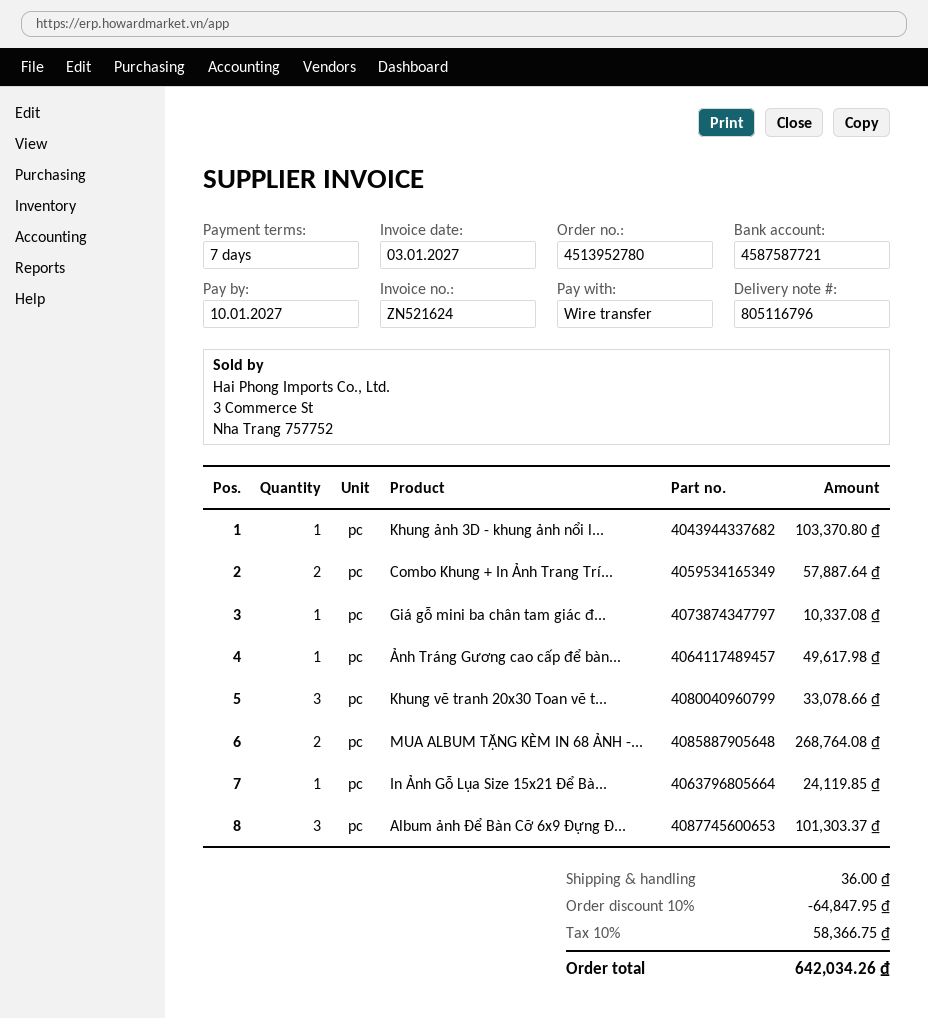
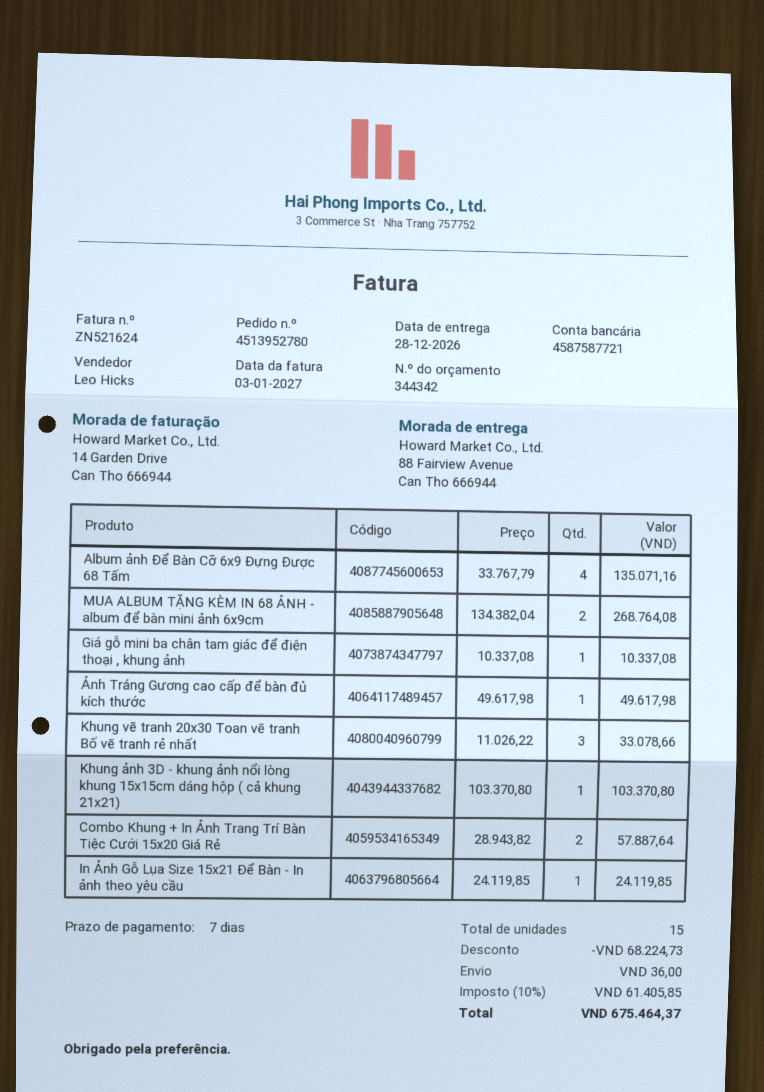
Album ảnh Để Bàn Cỡ 6x9 Đựng Đ...: 3 for 101303.37 -> 4 for 135071.16
discount: 64847.95 -> 68224.73
tax: 10% = 58366.75 -> 10% = 61405.85
total: 642034.26 -> 675464.37

